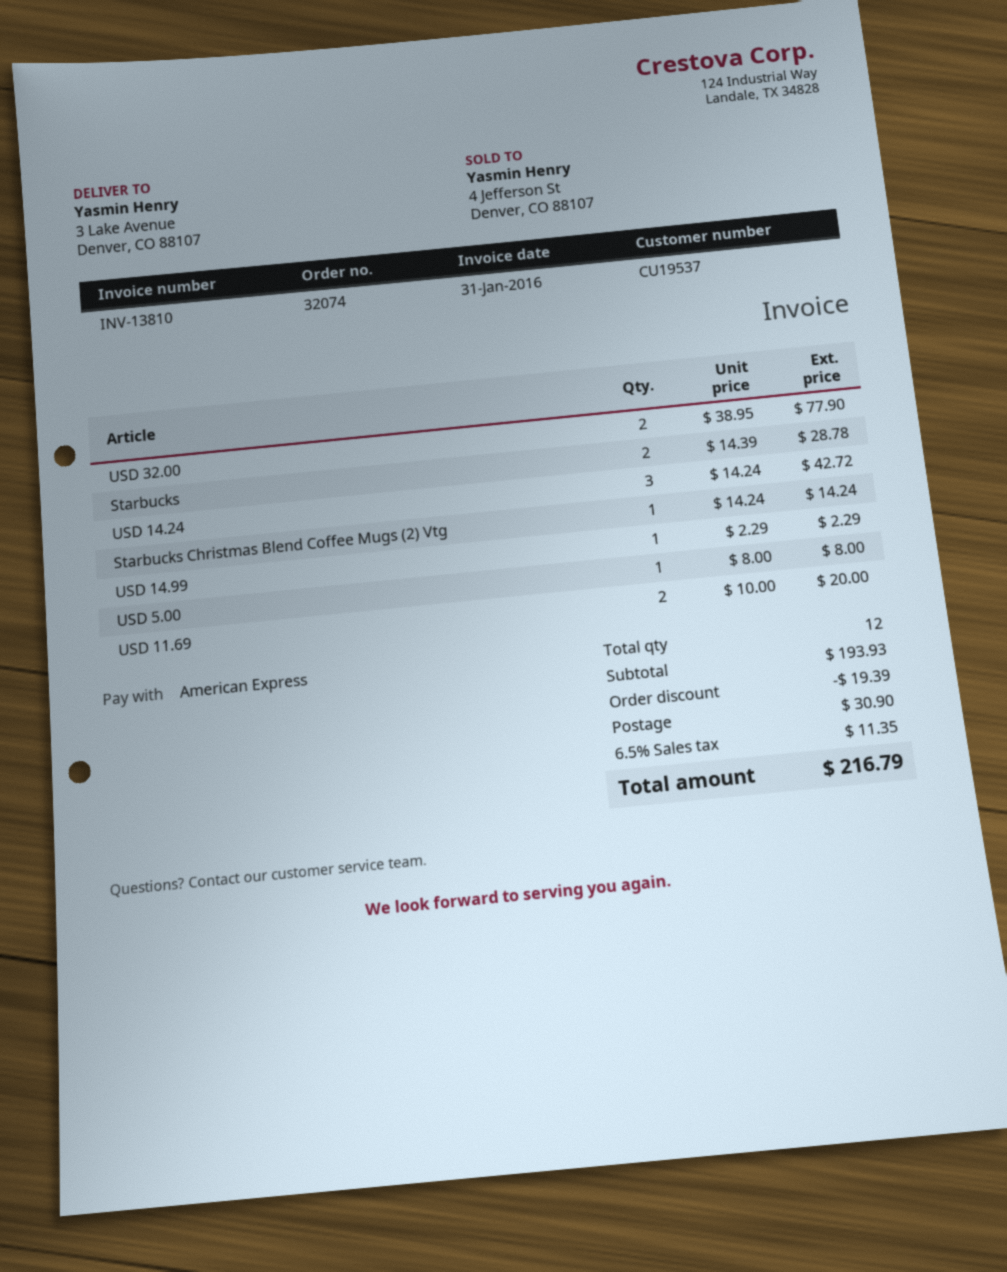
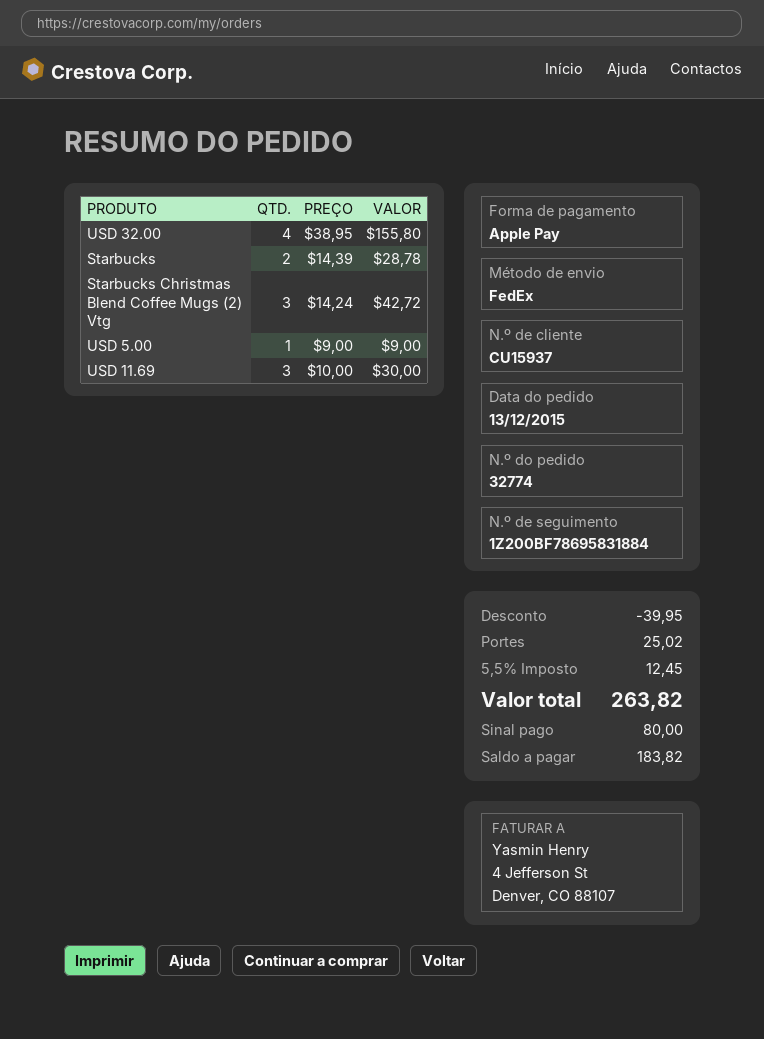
order number: 32074 -> 32774
customer number: CU19537 -> CU15937
payment method: American Express -> Apple Pay
USD 32.00: 2 x 38.95 = 77.90 -> 4 x 38.95 = 155.80
USD 14.24: 3 x 14.24 = 42.72 -> none
Starbucks Christmas Blend Coffee Mugs (2) Vtg: 1 x 14.24 = 14.24 -> 3 x 14.24 = 42.72
USD 14.99: 1 x 2.29 = 2.29 -> none
USD 5.00: 1 x 8.00 = 8.00 -> 1 x 9.00 = 9.00
USD 11.69: 2 x 10.00 = 20.00 -> 3 x 10.00 = 30.00
discount: 19.39 -> 39.95
shipping: 30.90 -> 25.02
tax: 6.5% = 11.35 -> 5.5% = 12.45
total: 216.79 -> 263.82

